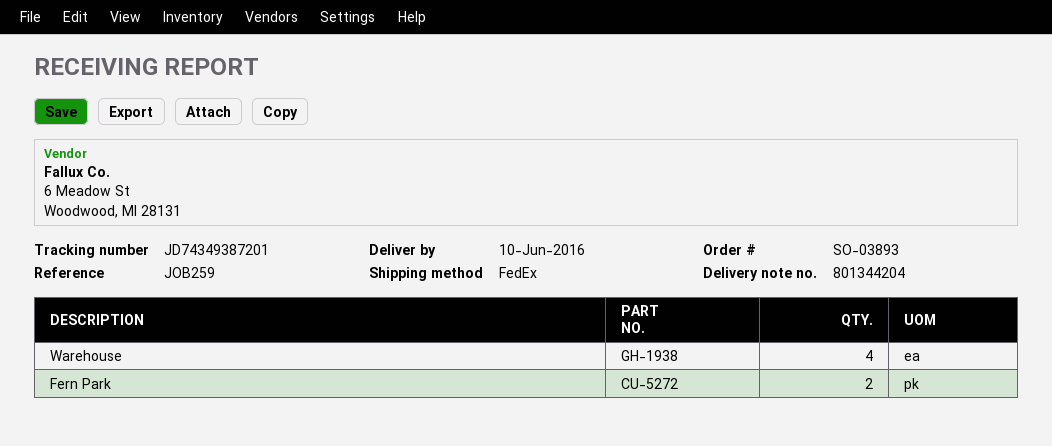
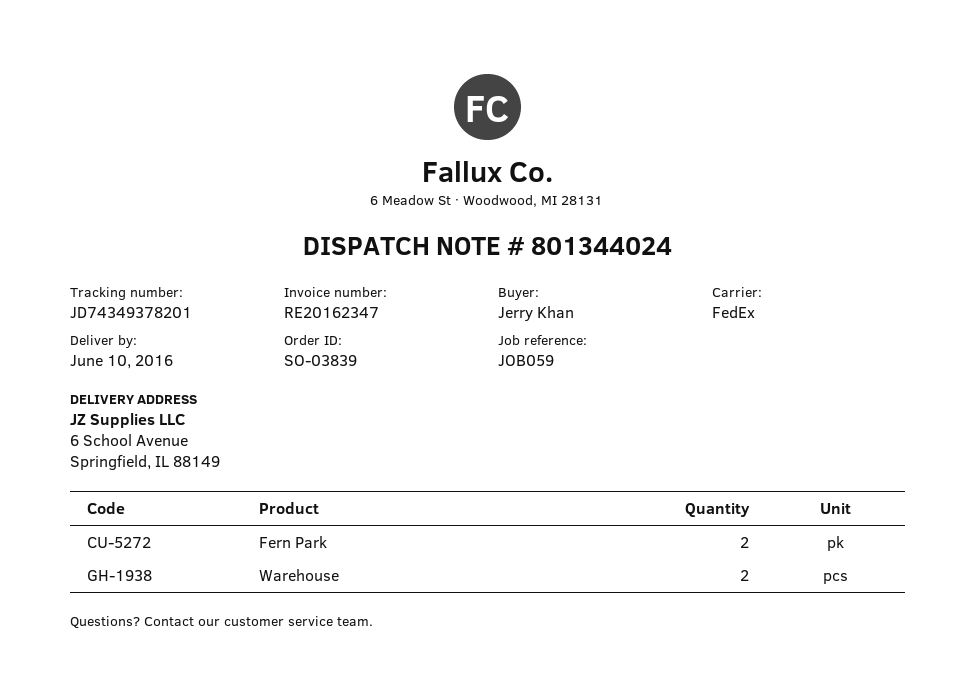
order number: SO-03893 -> SO-03839
delivery note number: 801344204 -> 801344024
reference: JOB259 -> JOB059
tracking number: JD74349387201 -> JD74349378201
Warehouse: 4 -> 2

